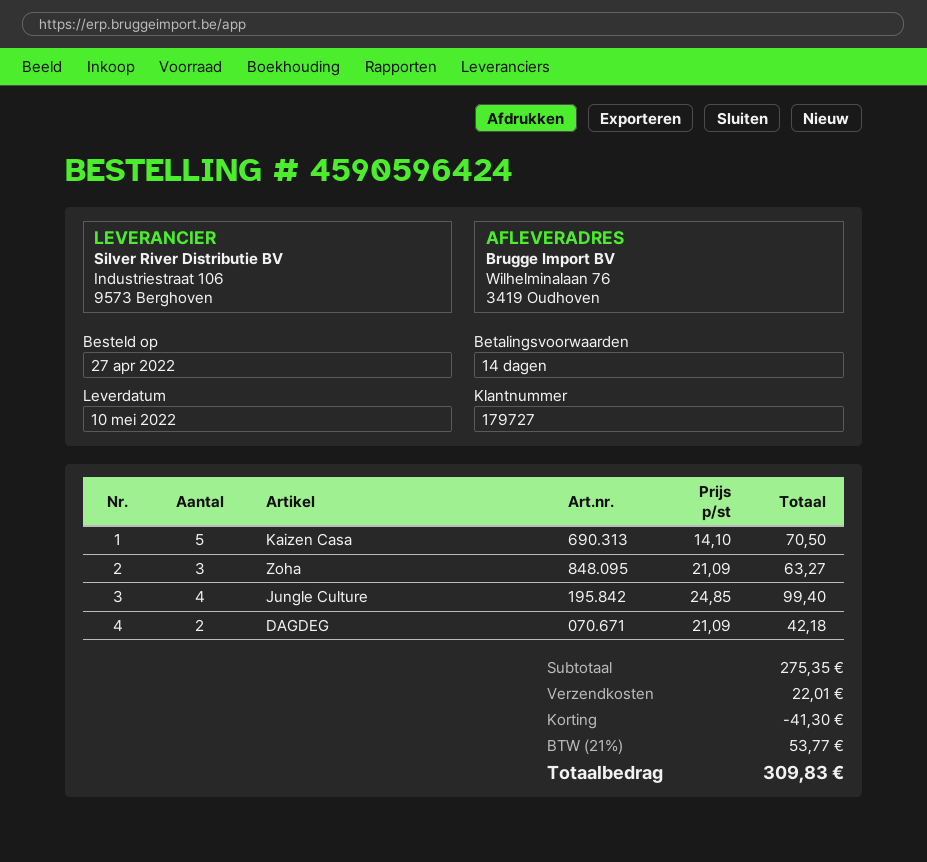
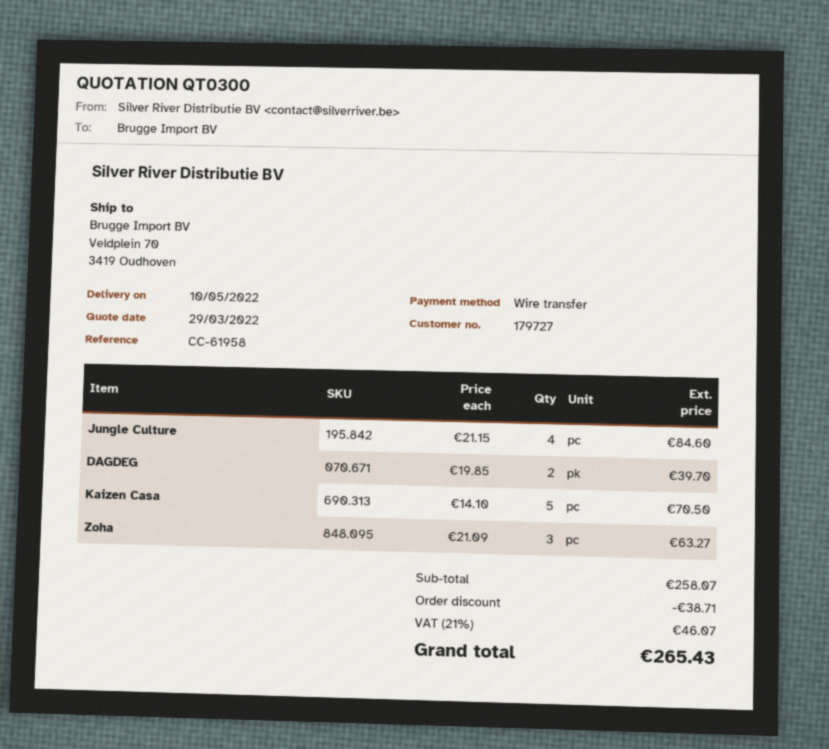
ship to: Wilhelminalaan 76, 3419 Oudhoven -> Veldplein 70, 3419 Oudhoven
Jungle Culture: 4 x 24.85 = 99.40 -> 4 x 21.15 = 84.60
DAGDEG: 2 x 21.09 = 42.18 -> 2 x 19.85 = 39.70
subtotal: 275.35 -> 258.07
discount: 41.30 -> 38.71
shipping: 22.01 -> none
tax: 21% = 53.77 -> 21% = 46.07
total: 309.83 -> 265.43

